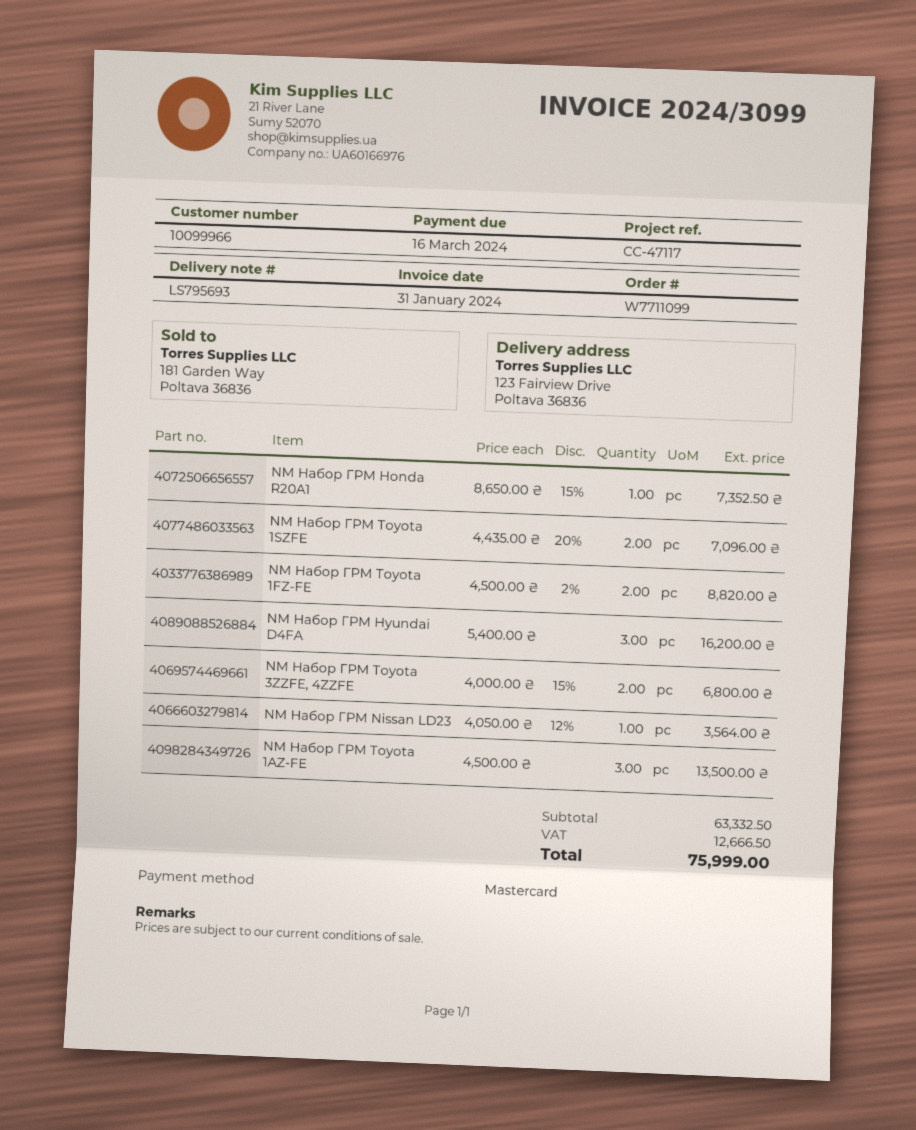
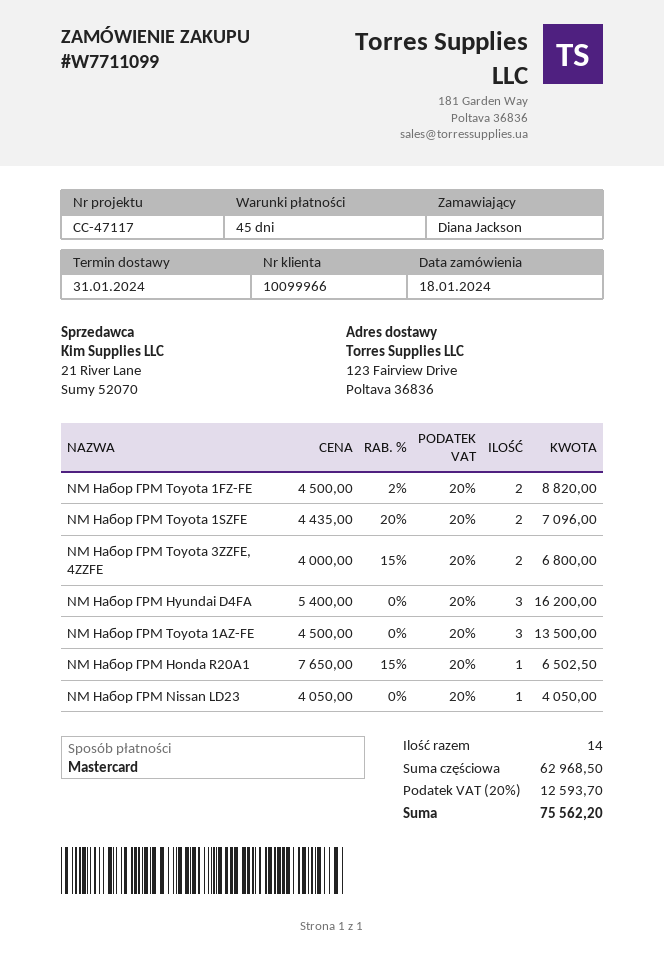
NM Набор ГРМ Honda R20A1: 1 x 8650.00 - 15% = 7352.50 -> 1 x 7650.00 - 15% = 6502.50
NM Набор ГРМ Nissan LD23: 1 x 4050.00 - 12% = 3564.00 -> 1 x 4050.00 = 4050.00
subtotal: 63332.50 -> 62968.50
tax: 12666.50 -> 12593.70
total: 75999.00 -> 75562.20

